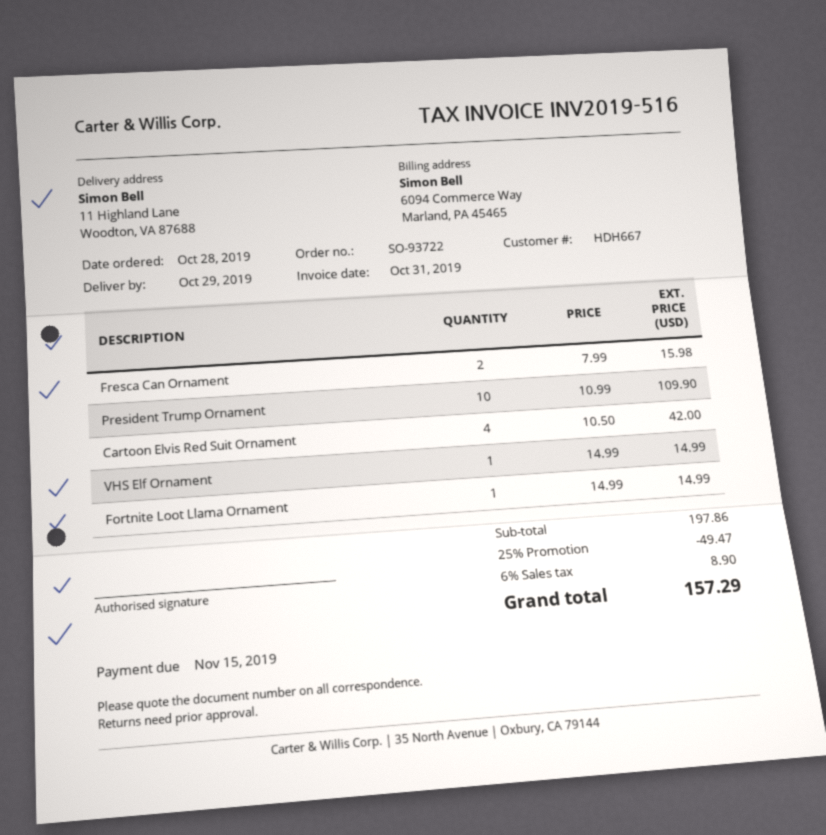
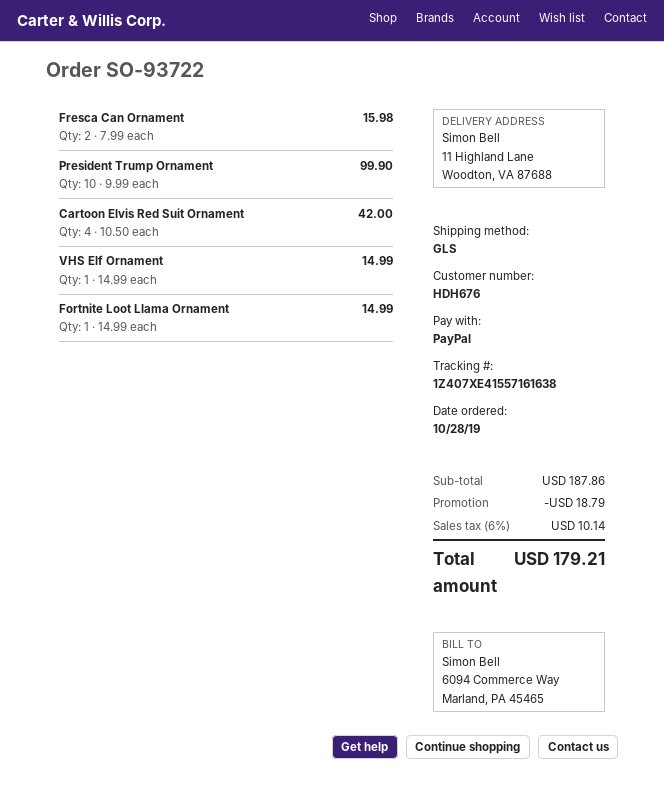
customer number: HDH667 -> HDH676
President Trump Ornament: 10 x 10.99 = 109.90 -> 10 x 9.99 = 99.90
subtotal: 197.86 -> 187.86
discount: 49.47 -> 18.79
tax: 6% = 8.90 -> 6% = 10.14
total: 157.29 -> 179.21

